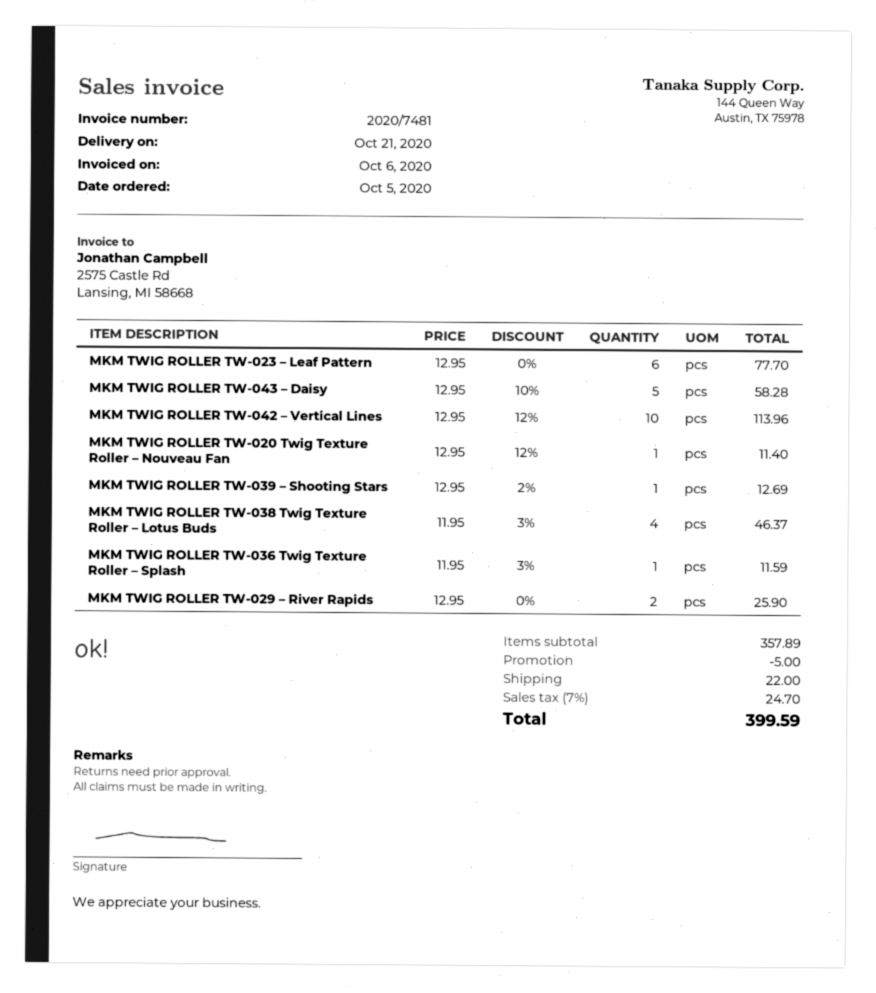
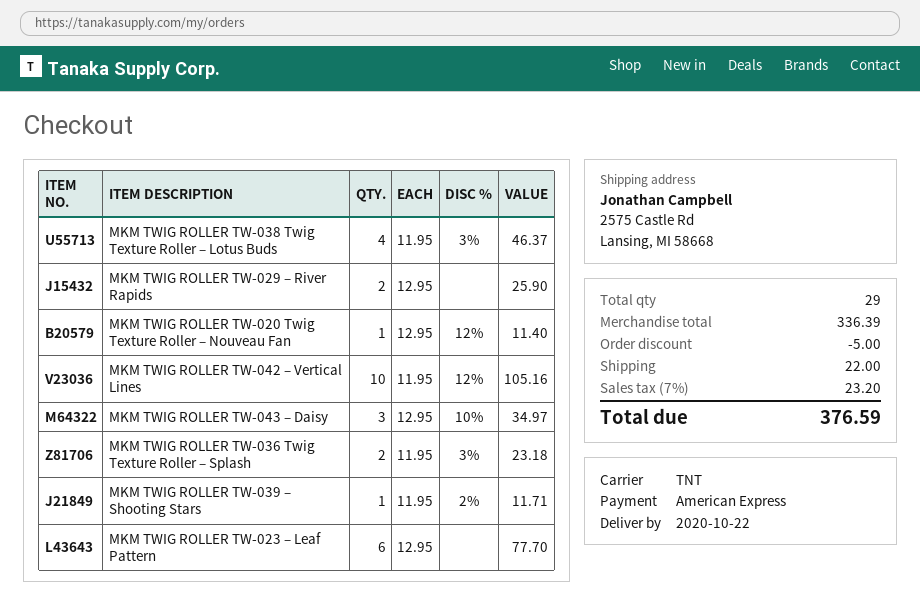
delivery date: 2020-10-21 -> 2020-10-22
MKM TWIG ROLLER TW-043 – Daisy: 5 x 12.95 - 10% = 58.28 -> 3 x 12.95 - 10% = 34.97
MKM TWIG ROLLER TW-042 – Vertical Lines: 10 x 12.95 - 12% = 113.96 -> 10 x 11.95 - 12% = 105.16
MKM TWIG ROLLER TW-039 – Shooting Stars: 1 x 12.95 - 2% = 12.69 -> 1 x 11.95 - 2% = 11.71
MKM TWIG ROLLER TW-036 Twig Texture Roller – Splash: 1 x 11.95 - 3% = 11.59 -> 2 x 11.95 - 3% = 23.18
subtotal: 357.89 -> 336.39
tax: 7% = 24.70 -> 7% = 23.20
total: 399.59 -> 376.59

